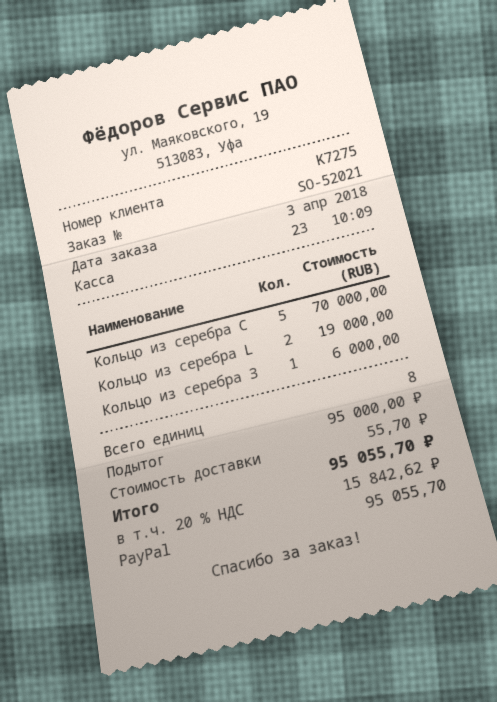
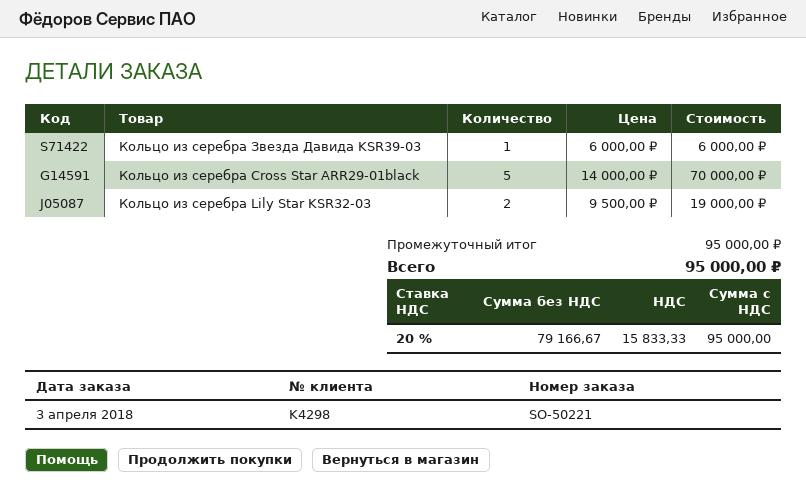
order number: SO-52021 -> SO-50221
customer number: K7275 -> K4298
shipping: 55.70 -> none
tax: 20% = 15842.62 -> 20% = 15833.33
total: 95055.70 -> 95000.00

